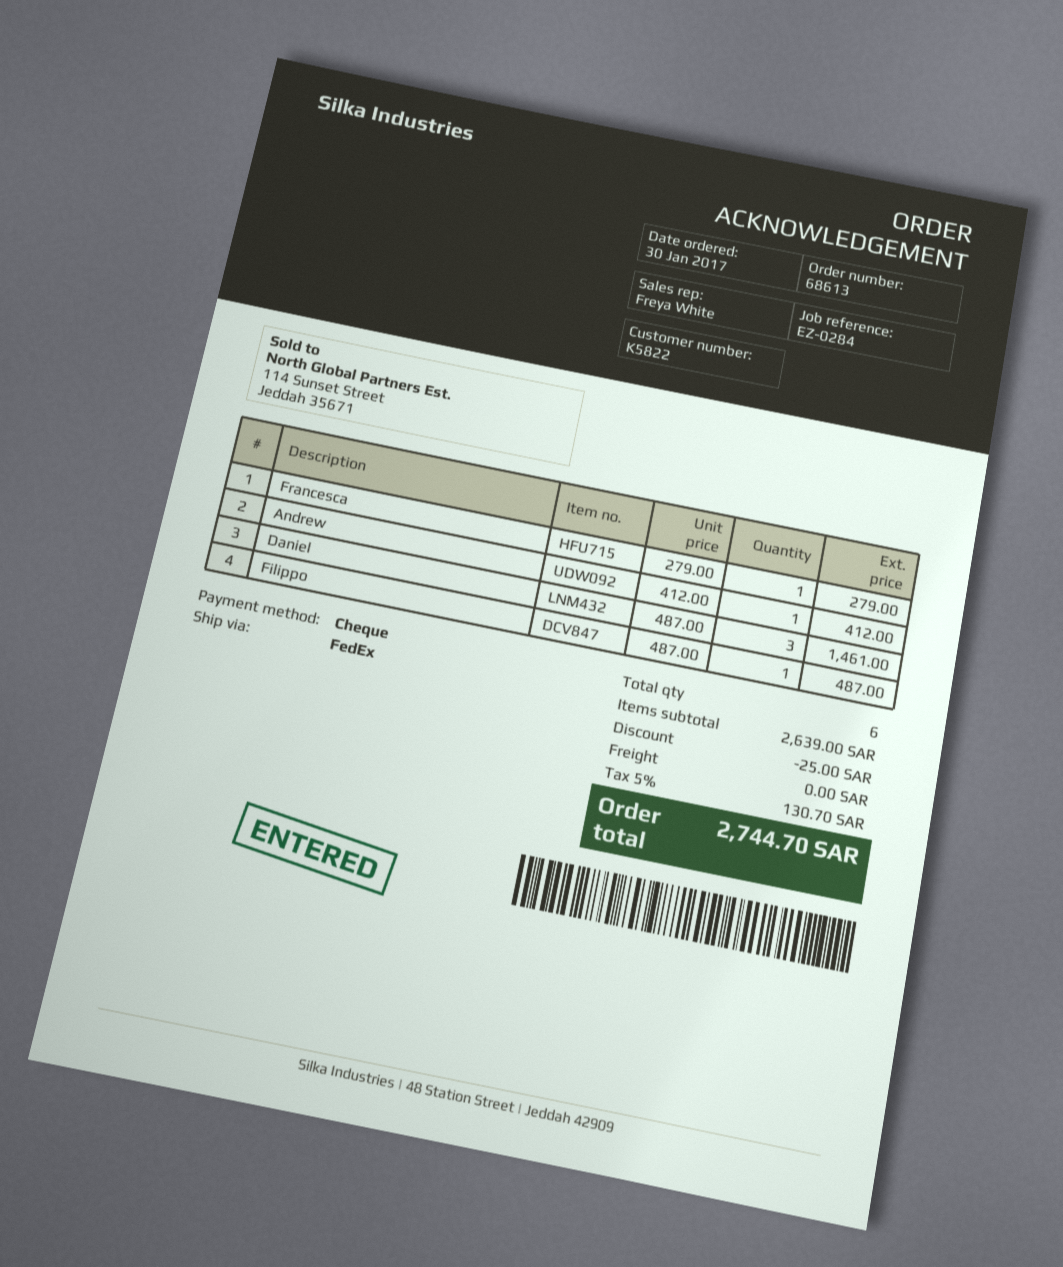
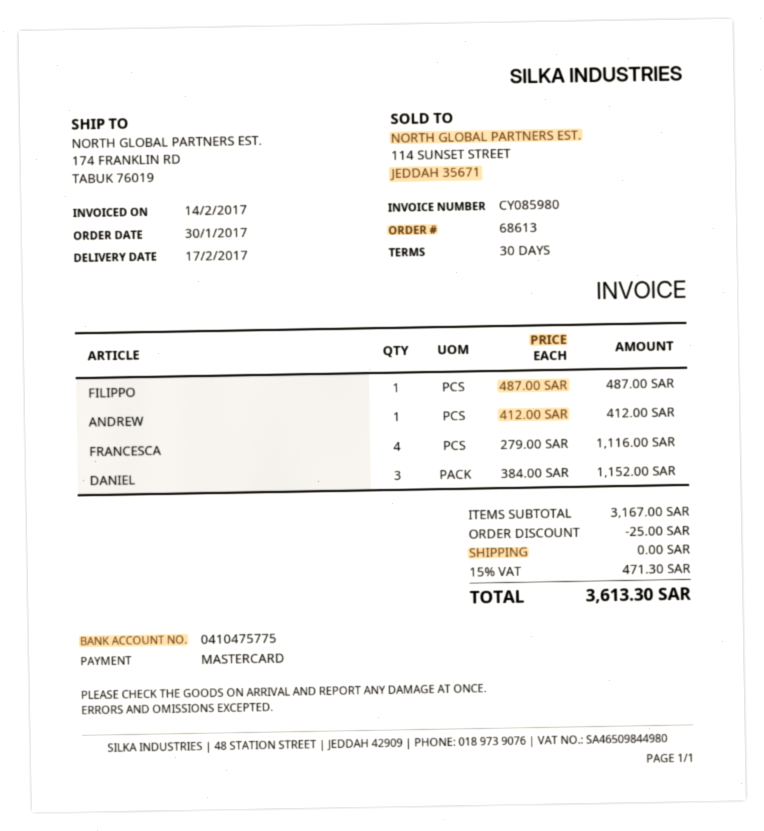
payment method: cheque -> Mastercard
Francesca: 1 x 279.00 = 279.00 -> 4 x 279.00 = 1116.00
Daniel: 3 x 487.00 = 1461.00 -> 3 x 384.00 = 1152.00
subtotal: 2639.00 -> 3167.00
tax: 5% = 130.70 -> 15% = 471.30
total: 2744.70 -> 3613.30

